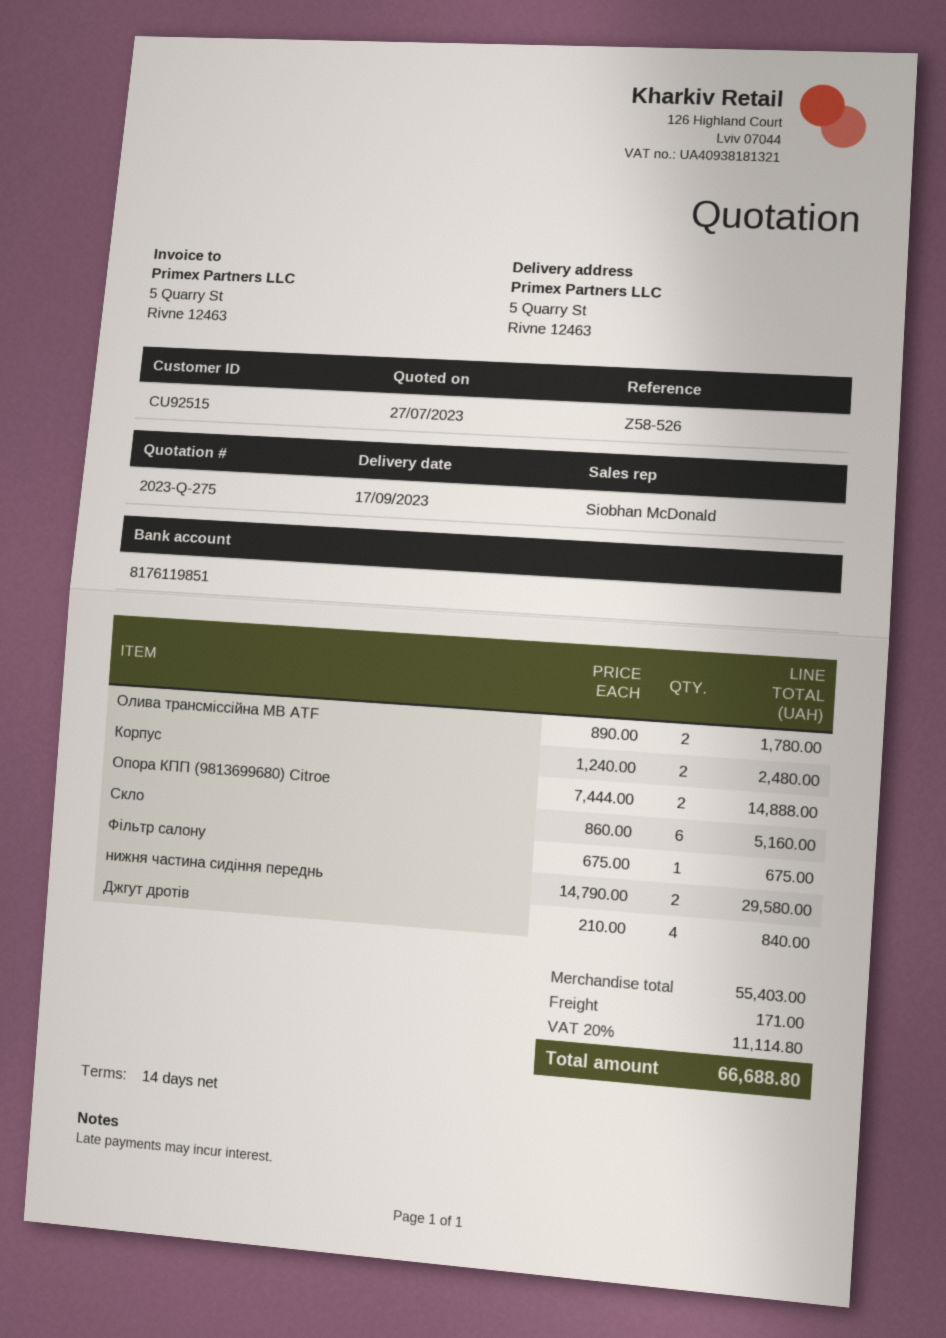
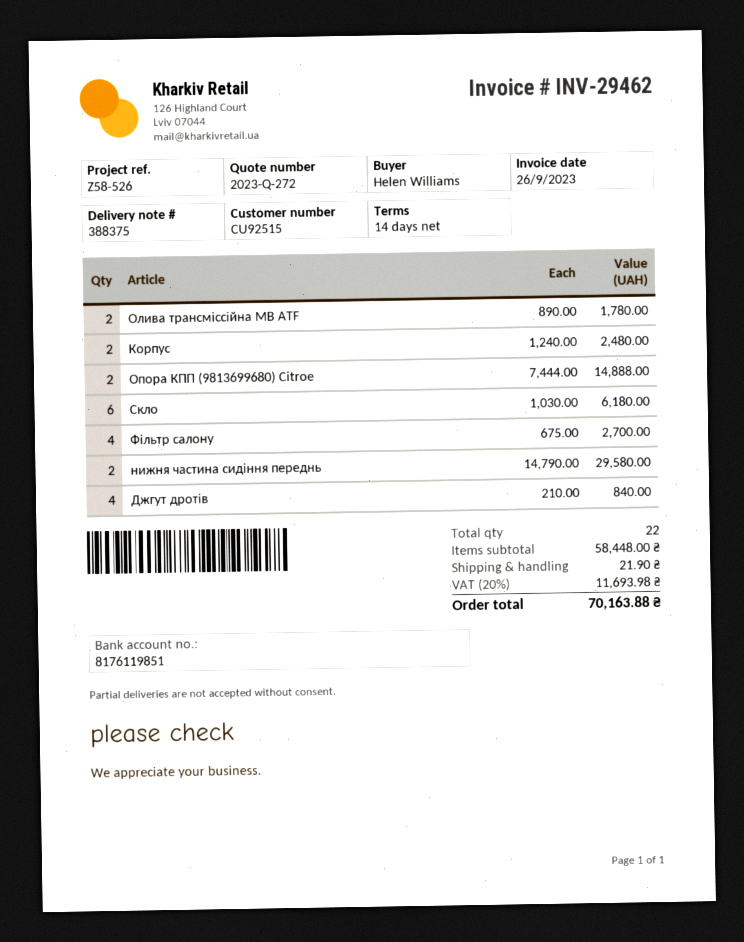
quote number: 2023-Q-275 -> 2023-Q-272
Скло: 6 x 860.00 = 5160.00 -> 6 x 1030.00 = 6180.00
Фiльтр салону: 1 x 675.00 = 675.00 -> 4 x 675.00 = 2700.00
subtotal: 55403.00 -> 58448.00
shipping: 171.00 -> 21.90
tax: 20% = 11114.80 -> 20% = 11693.98
total: 66688.80 -> 70163.88

